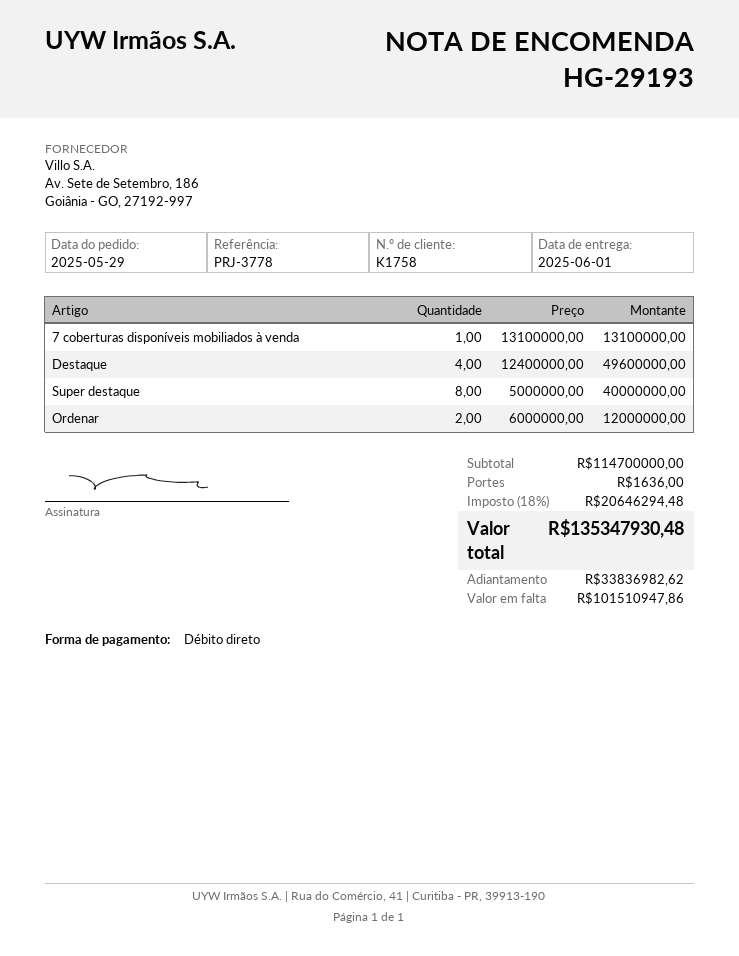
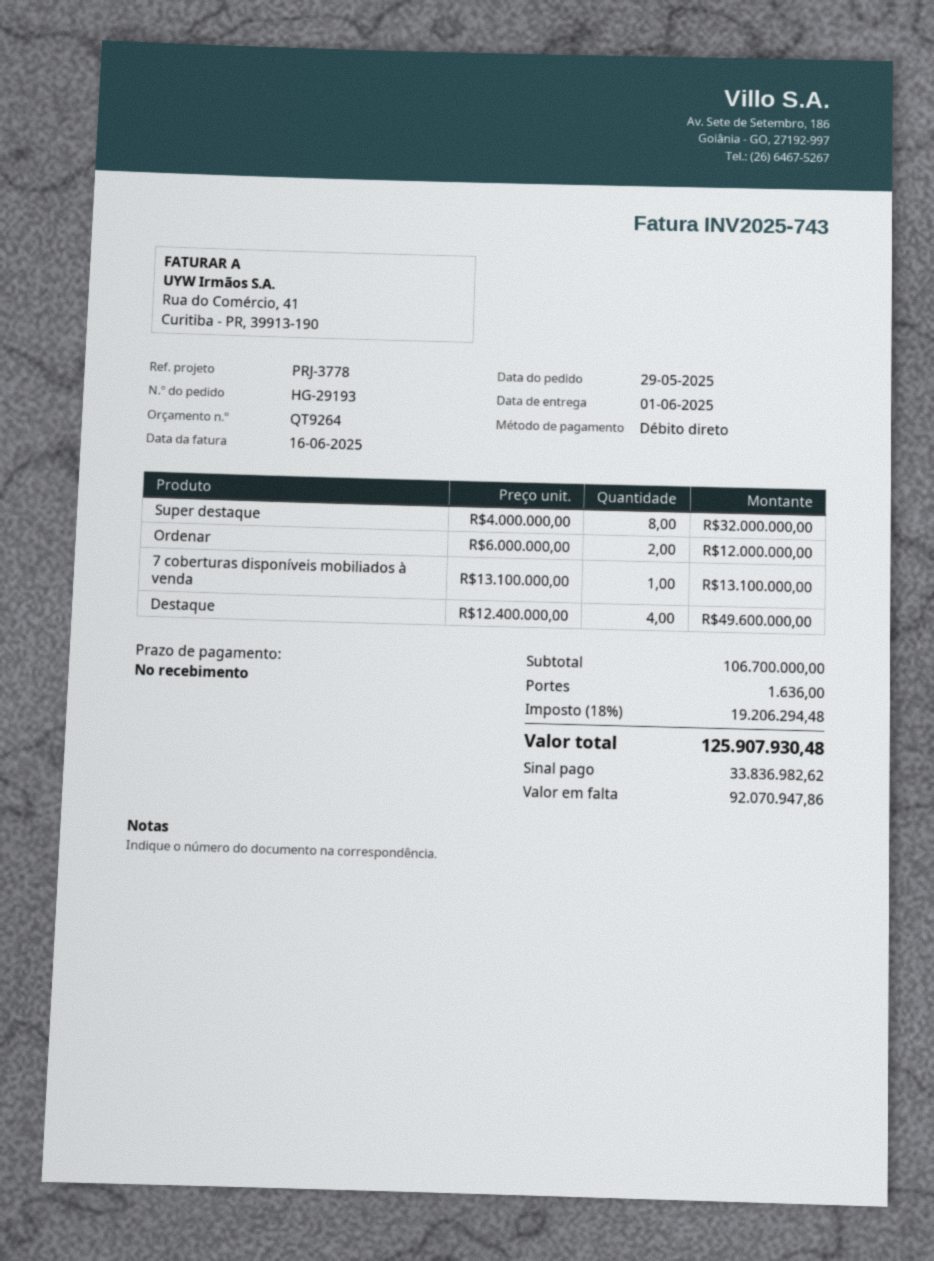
Super destaque: 8 x 5000000.00 = 40000000.00 -> 8 x 4000000.00 = 32000000.00
subtotal: 114700000.00 -> 106700000.00
tax: 18% = 20646294.48 -> 18% = 19206294.48
total: 135347930.48 -> 125907930.48
balance: 101510947.86 -> 92070947.86

